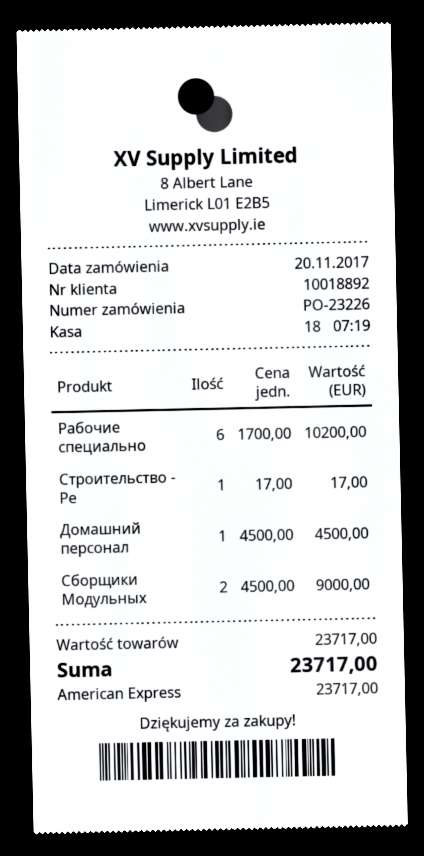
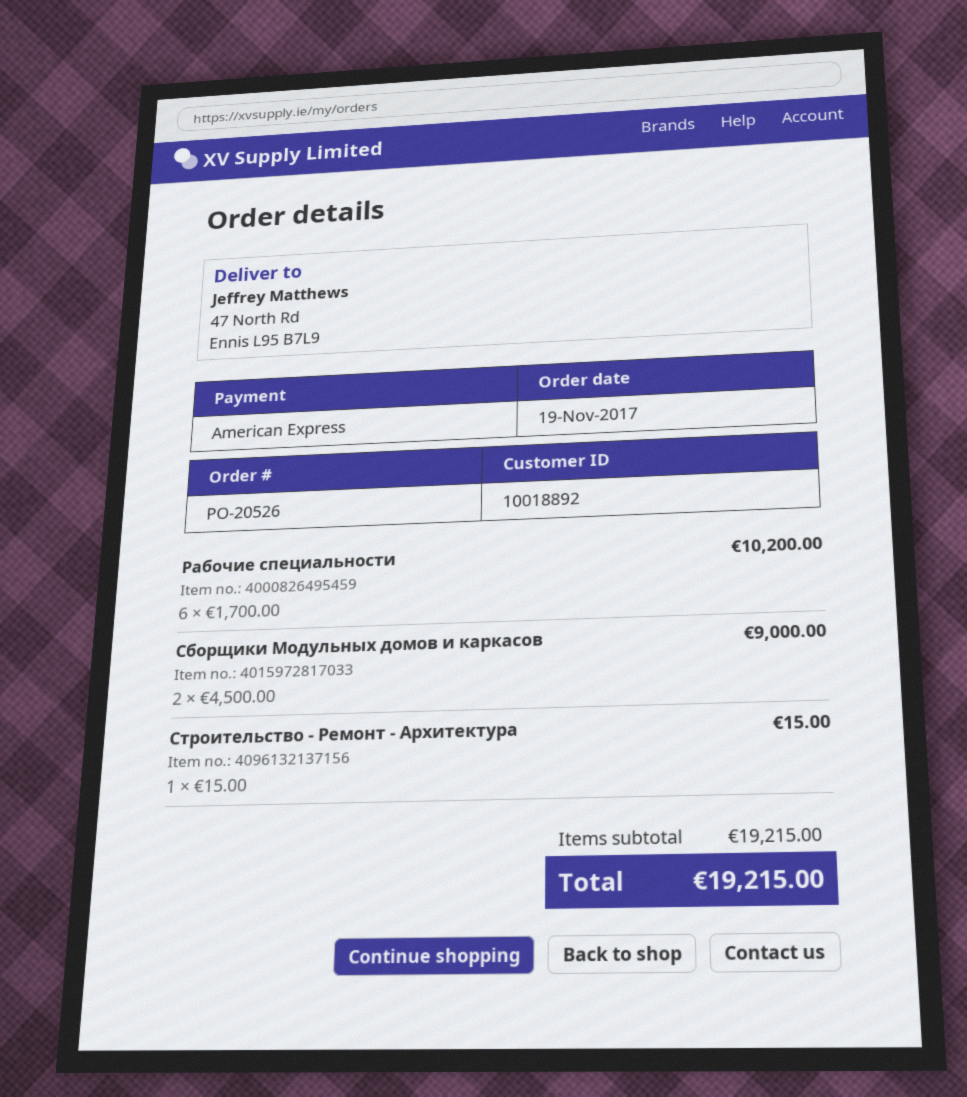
order number: PO-23226 -> PO-20526
order date: 2017-11-20 -> 2017-11-19
Строительство - Ре: 1 x 17.00 = 17.00 -> 1 x 15.00 = 15.00
Домашний персонал: 1 x 4500.00 = 4500.00 -> none
subtotal: 23717.00 -> 19215.00
total: 23717.00 -> 19215.00

